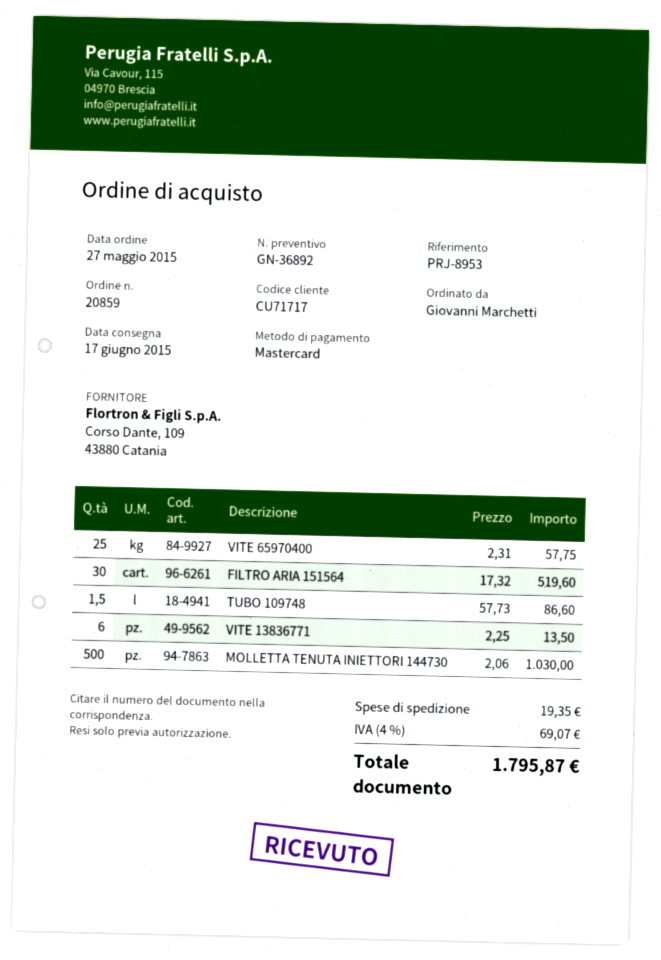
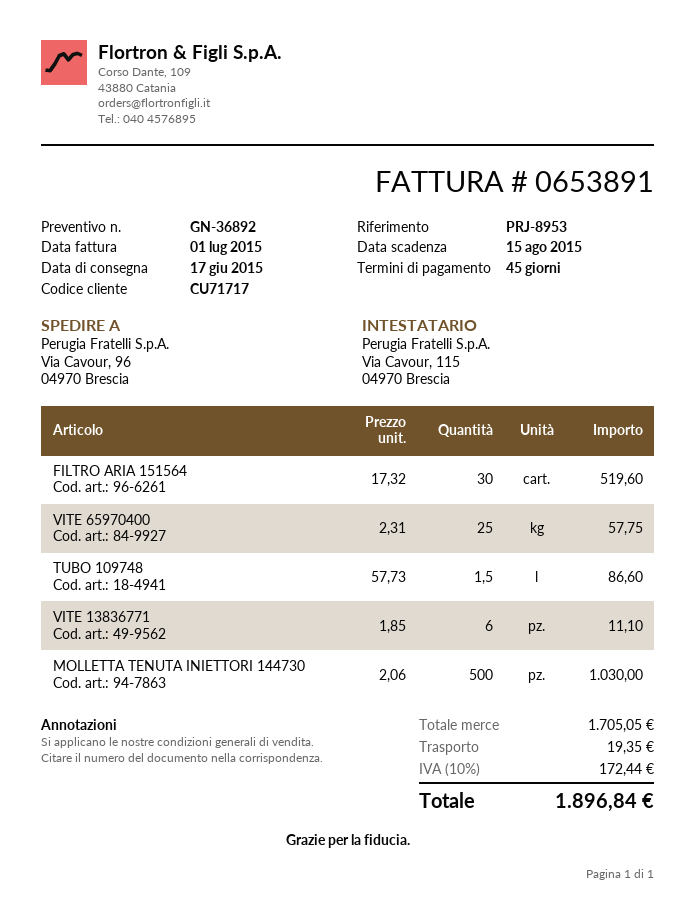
VITE 13836771: 6 x 2.25 = 13.50 -> 6 x 1.85 = 11.10
tax: 4% = 69.07 -> 10% = 172.44
total: 1795.87 -> 1896.84

